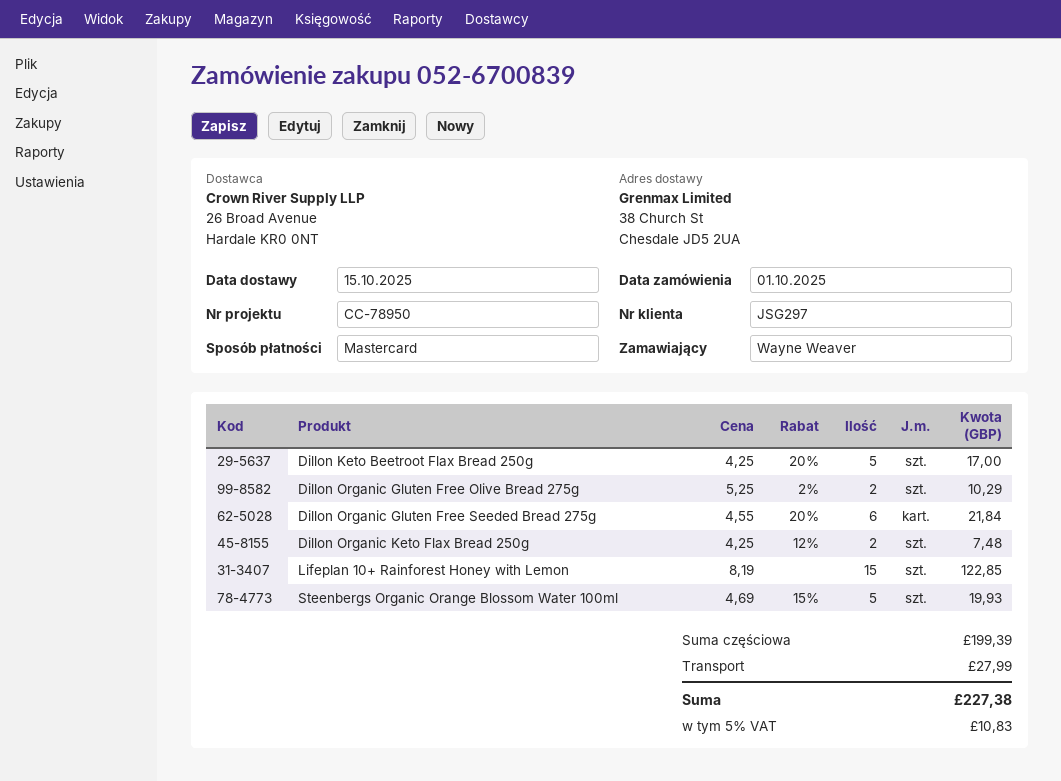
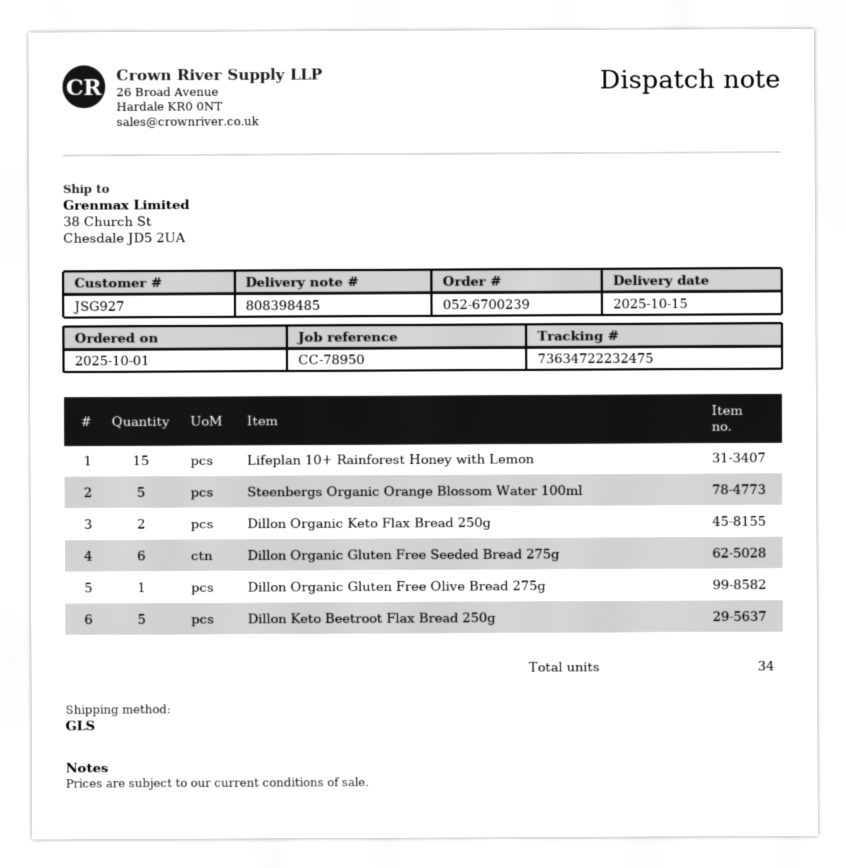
order number: 052-6700839 -> 052-6700239
customer number: JSG297 -> JSG927
Dillon Organic Gluten Free Olive Bread 275g: 2 -> 1

